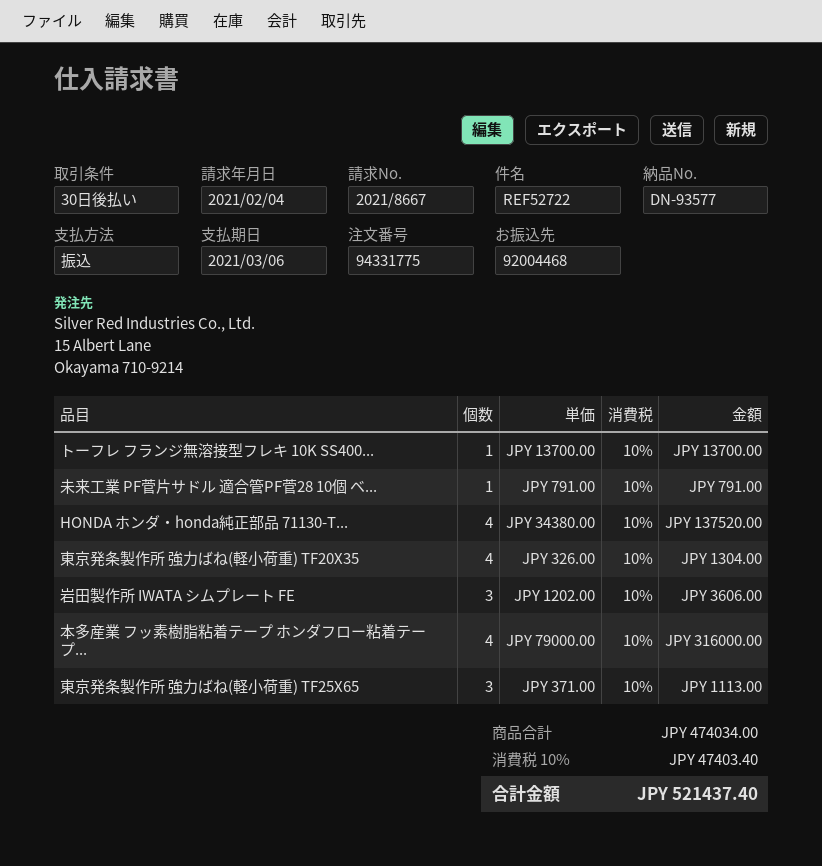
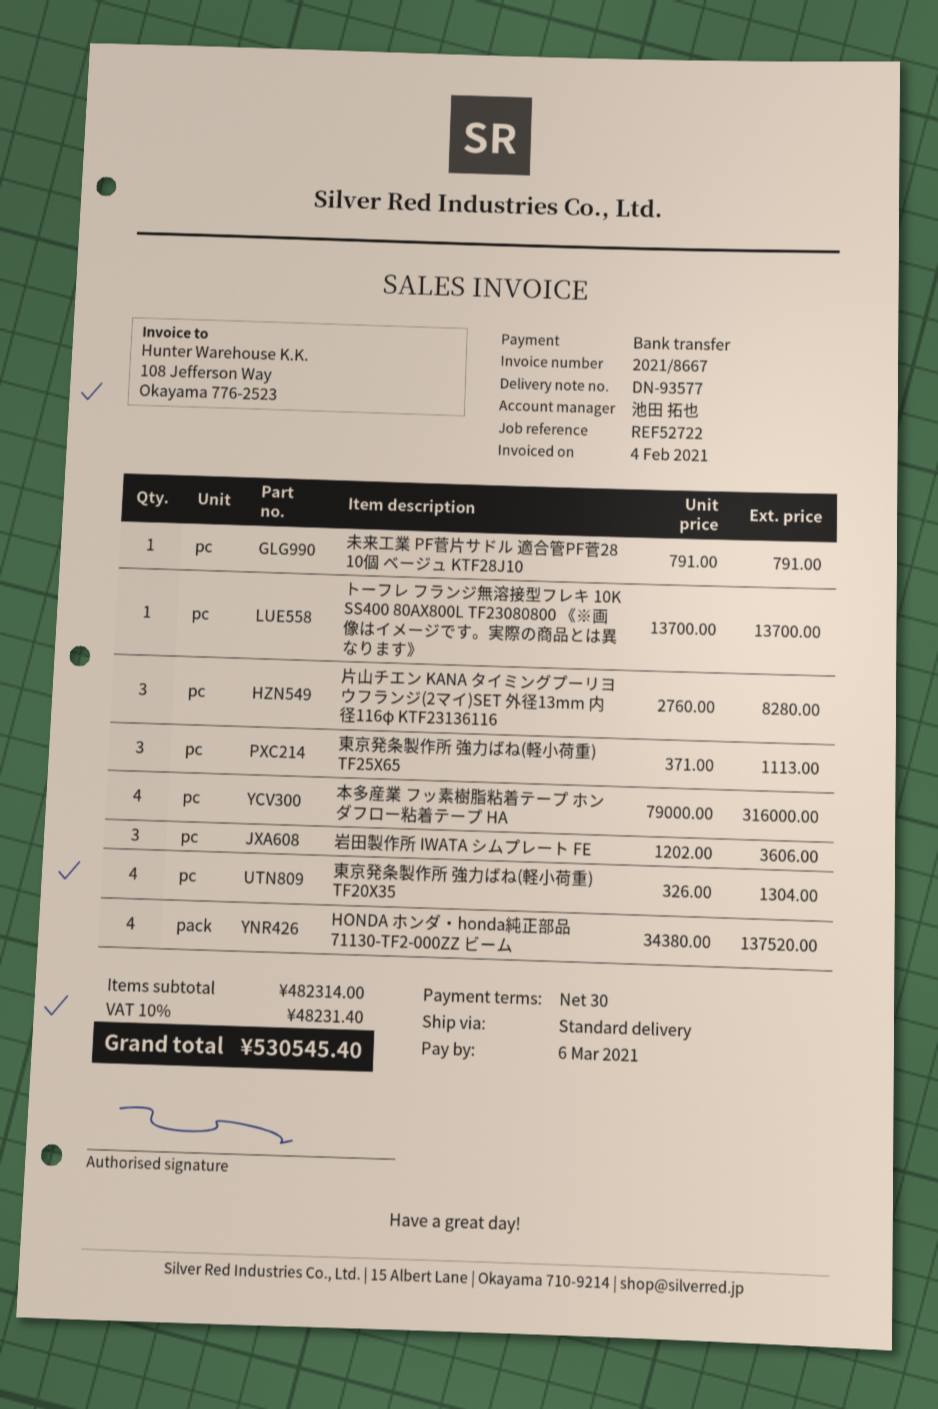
片山チエン KANA タイミングプーリヨウフランジ(2マイ)SET 外径13mm 内径116φ KTF23136116: none -> 3 x 2760.00 = 8280.00
subtotal: 474034.00 -> 482314.00
tax: 10% = 47403.40 -> 10% = 48231.40
total: 521437.40 -> 530545.40

